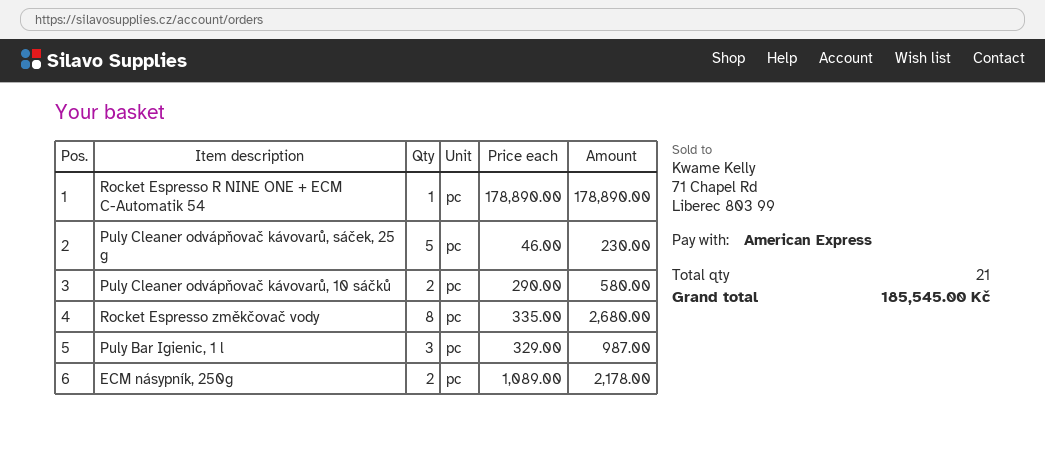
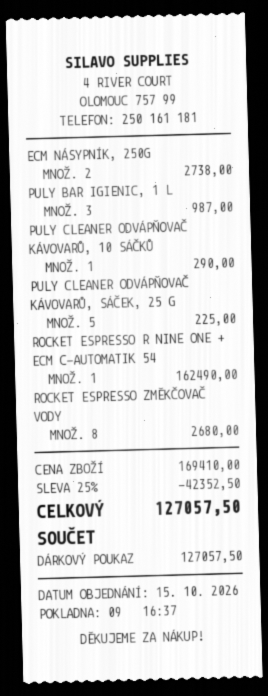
payment method: American Express -> gift card
Rocket Espresso R NINE ONE + ECM C-Automatik 54: 1 for 178890.00 -> 1 for 162490.00
Puly Cleaner odvápňovač kávovarů, sáček, 25 g: 5 for 230.00 -> 5 for 225.00
Puly Cleaner odvápňovač kávovarů, 10 sáčků: 2 for 580.00 -> 1 for 290.00
ECM násypník, 250g: 2 for 2178.00 -> 2 for 2738.00
discount: none -> 25% = 42352.50
total: 185545.00 -> 127057.50

